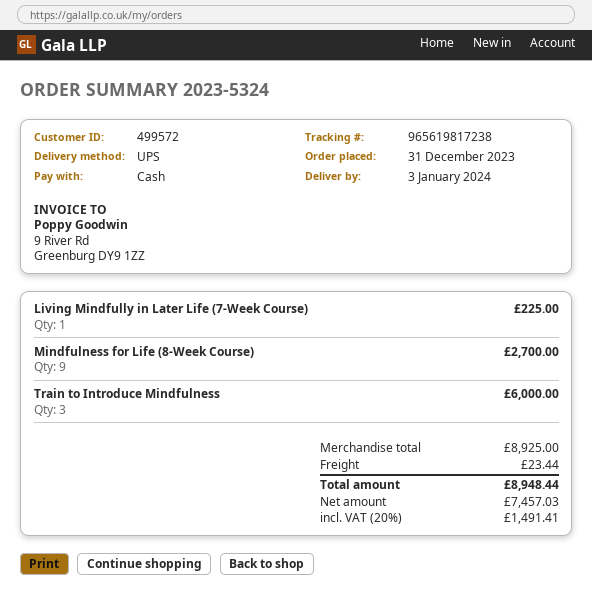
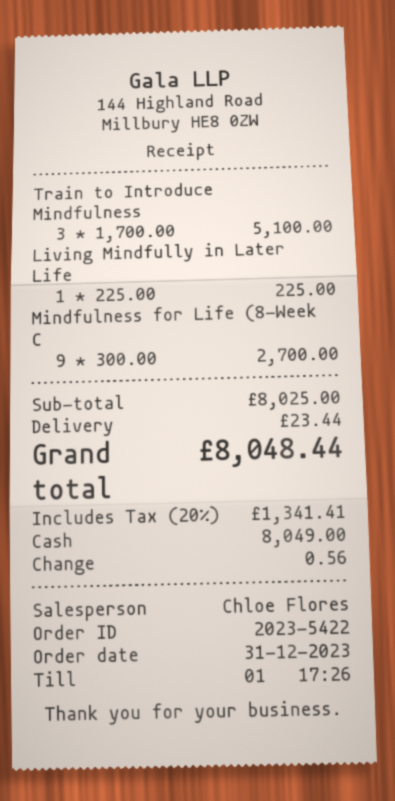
order number: 2023-5324 -> 2023-5422
Train to Introduce Mindfulness: 3 for 6000.00 -> 3 for 5100.00
subtotal: 8925.00 -> 8025.00
tax: 20% = 1491.41 -> 20% = 1341.41
total: 8948.44 -> 8048.44

